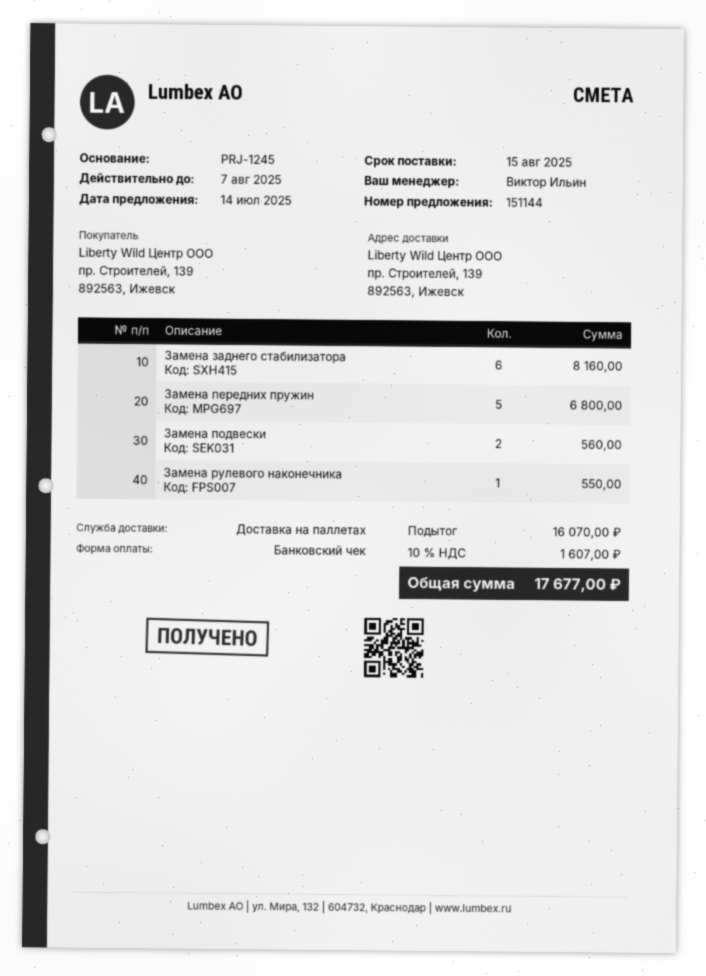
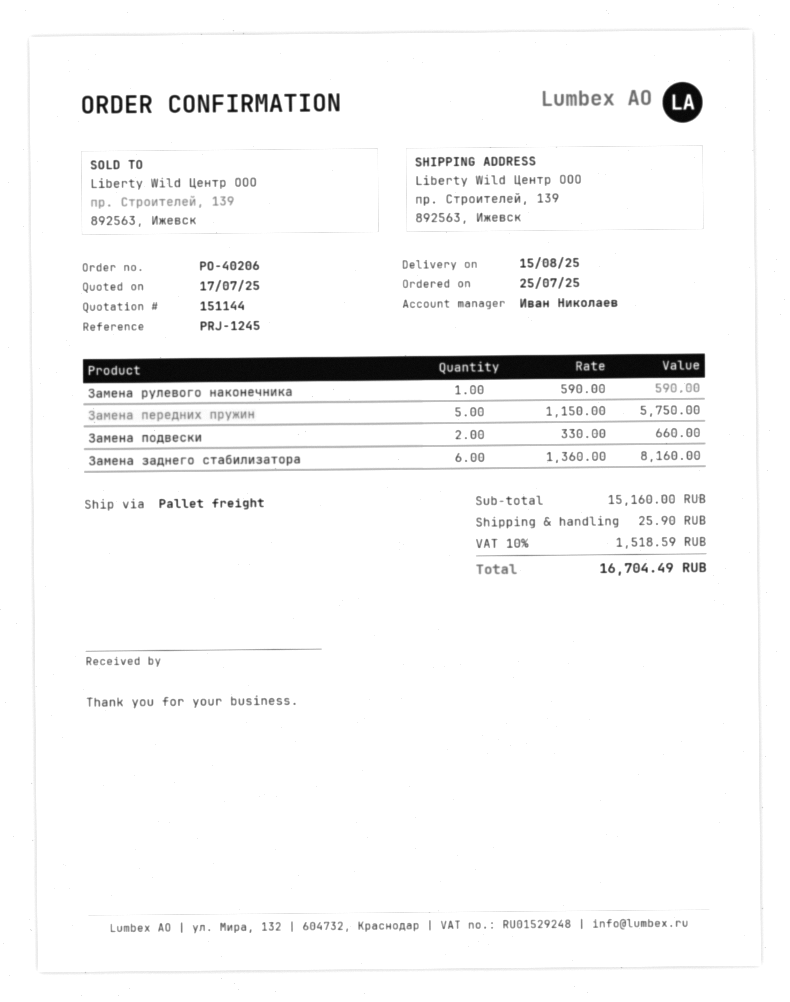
quote date: 2025-07-14 -> 2025-07-17
sales rep: Виктор Ильин -> Иван Николаев
Замена передних пружин: 5 for 6800.00 -> 5 for 5750.00
Замена подвески: 2 for 560.00 -> 2 for 660.00
Замена рулевого наконечника: 1 for 550.00 -> 1 for 590.00
subtotal: 16070.00 -> 15160.00
shipping: none -> 25.90
tax: 10% = 1607.00 -> 10% = 1518.59
total: 17677.00 -> 16704.49

